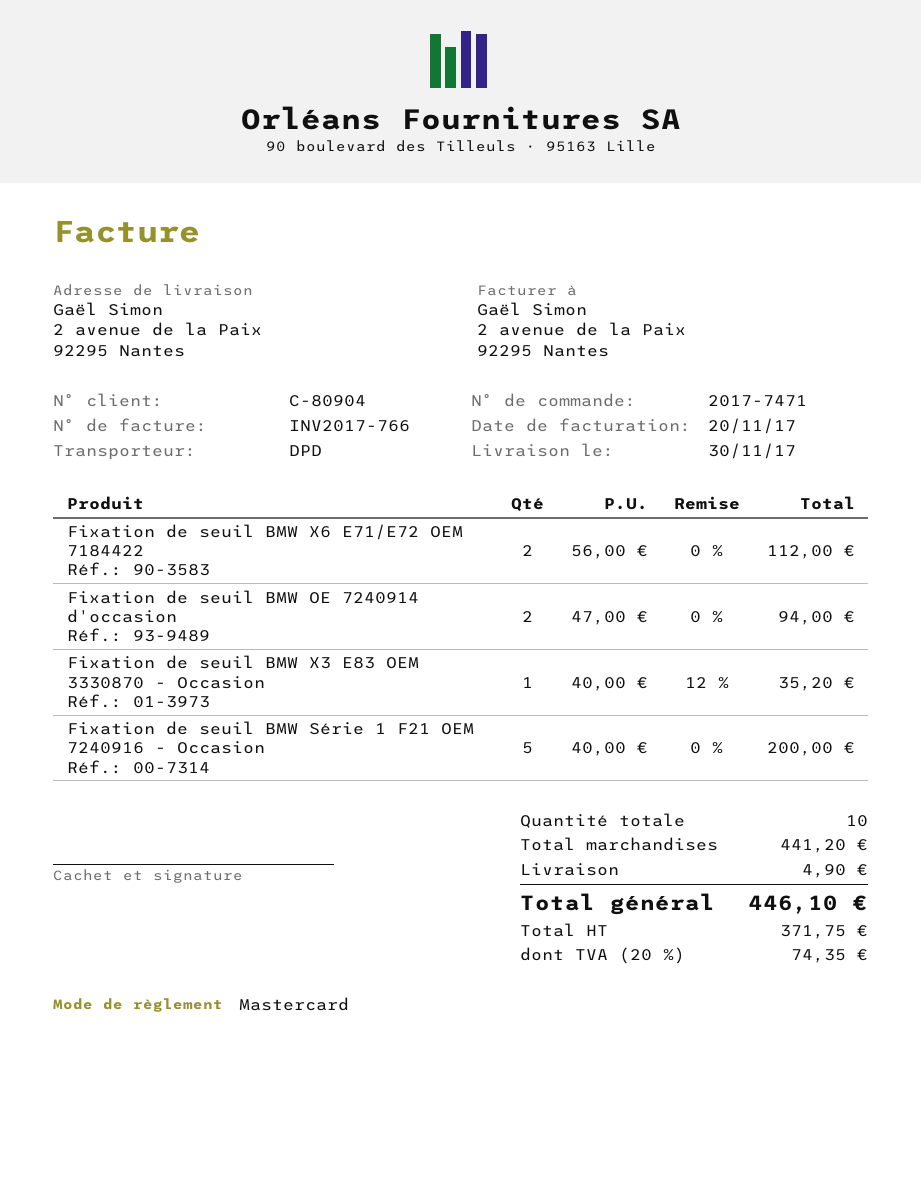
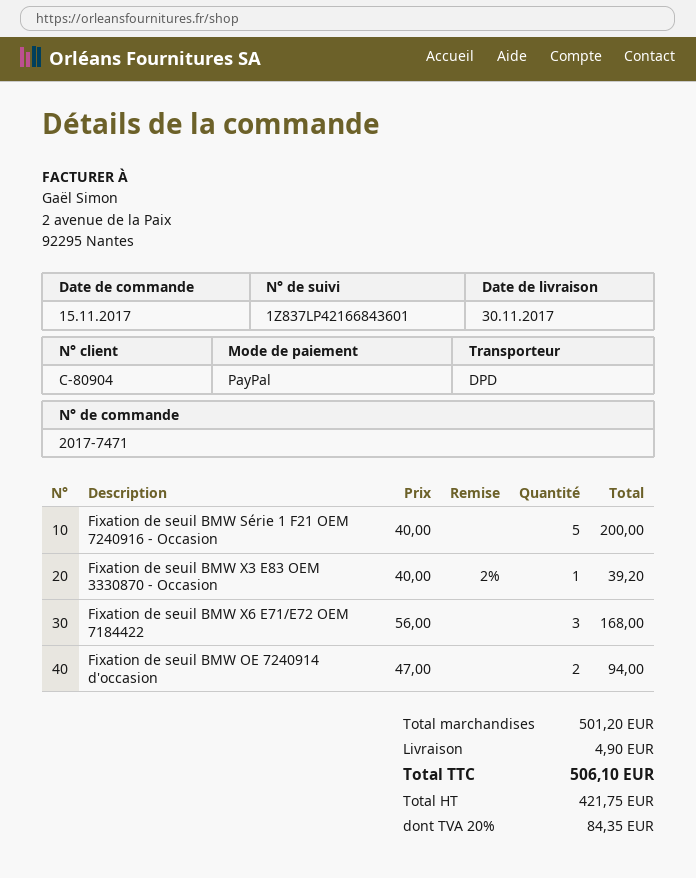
payment method: Mastercard -> PayPal
Fixation de seuil BMW X6 E71/E72 OEM 7184422: 2 x 56.00 = 112.00 -> 3 x 56.00 = 168.00
Fixation de seuil BMW X3 E83 OEM 3330870 - Occasion: 1 x 40.00 - 12% = 35.20 -> 1 x 40.00 - 2% = 39.20
subtotal: 441.20 -> 501.20
net: 371.75 -> 421.75
tax: 20% = 74.35 -> 20% = 84.35
total: 446.10 -> 506.10

